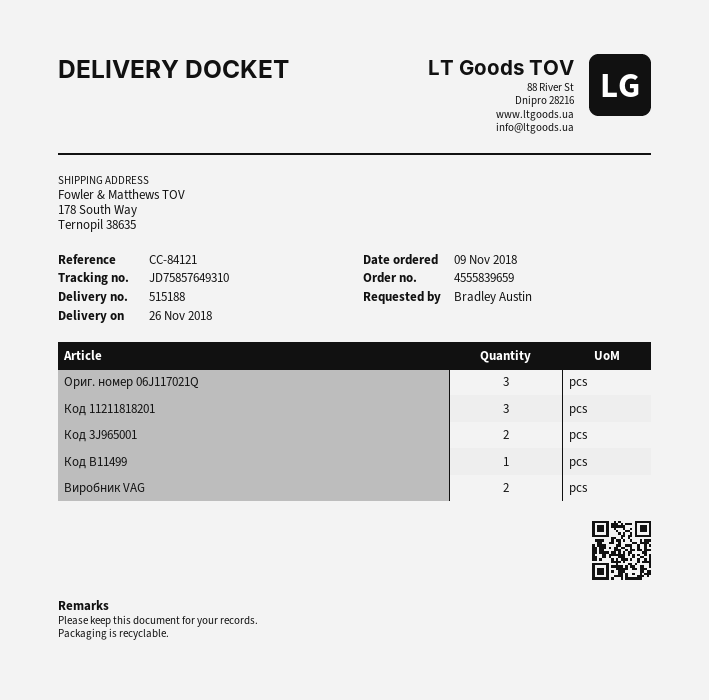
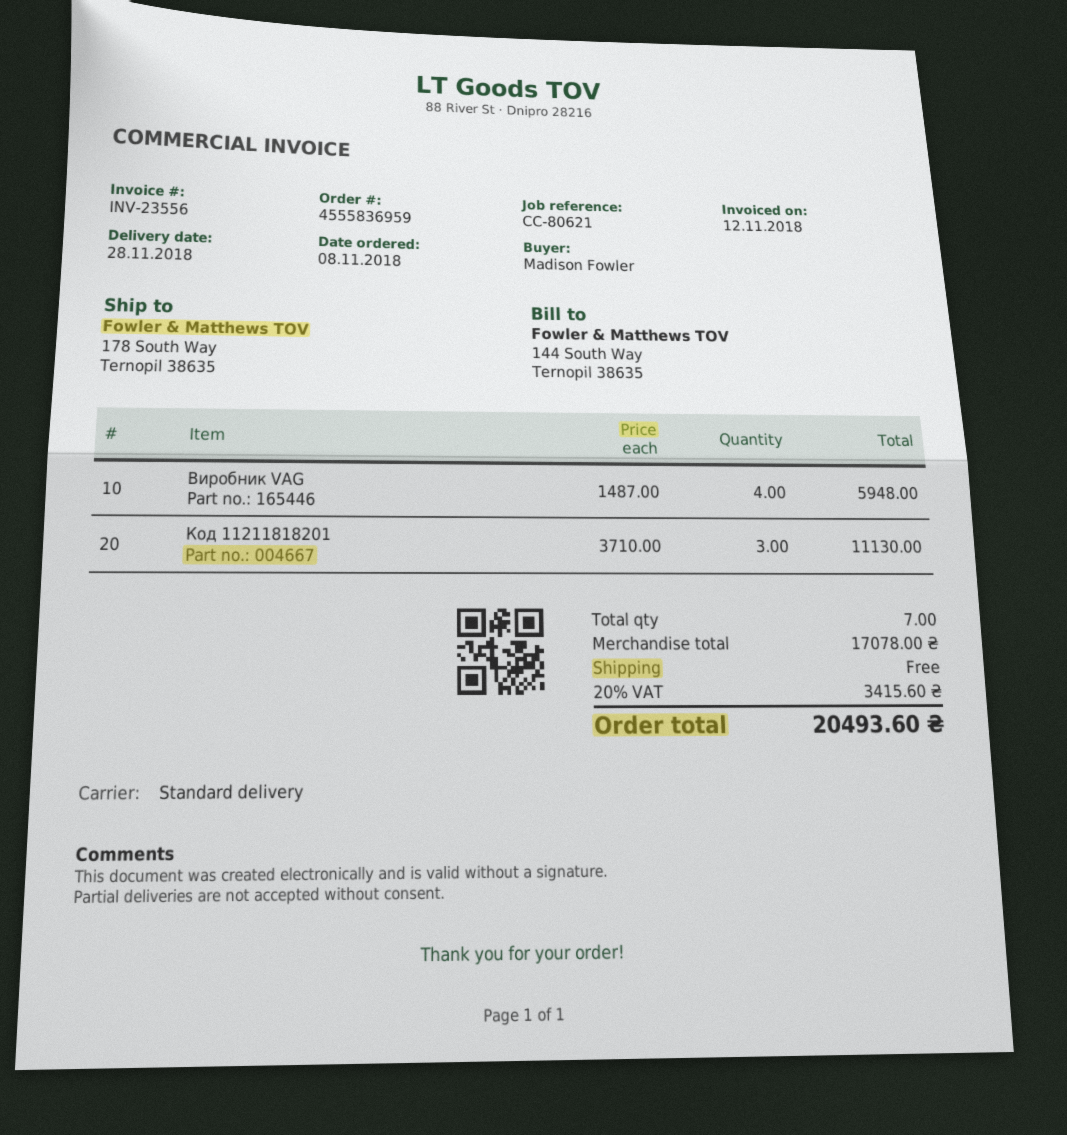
order number: 4555839659 -> 4555836959
order date: 2018-11-09 -> 2018-11-08
delivery date: 2018-11-26 -> 2018-11-28
reference: CC-84121 -> CC-80621
ordered by: Bradley Austin -> Madison Fowler
Ориг. номер 06J117021Q: 3 -> none
Код 3J965001: 2 -> none
Код B11499: 1 -> none
Виробник VAG: 2 -> 4

